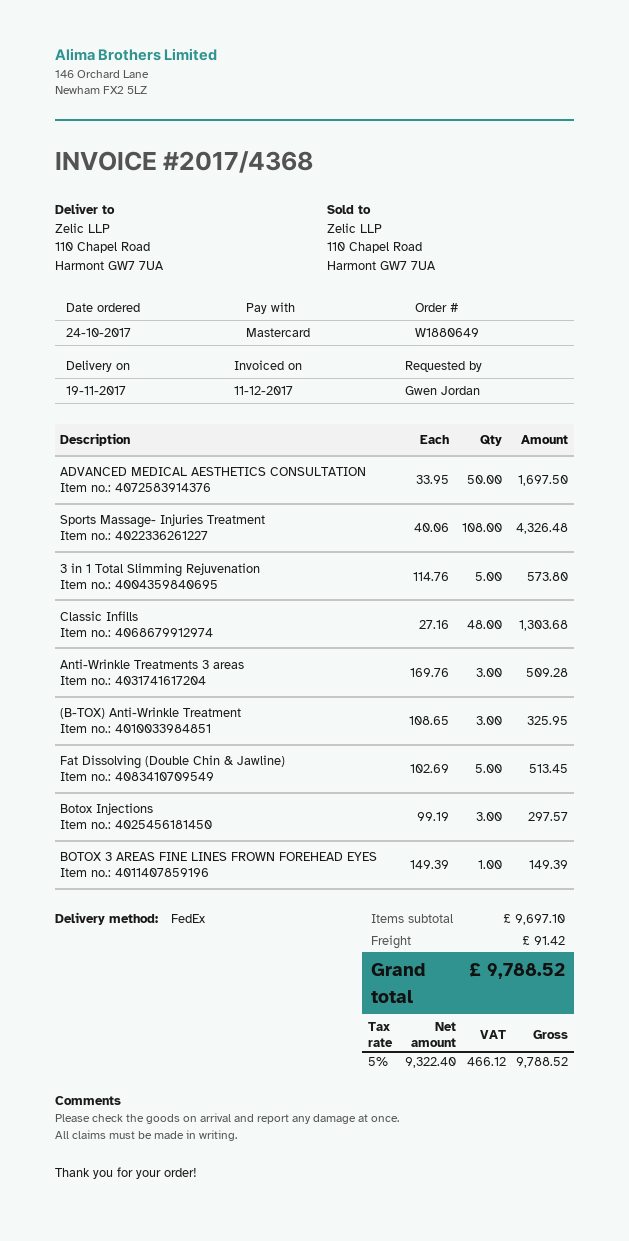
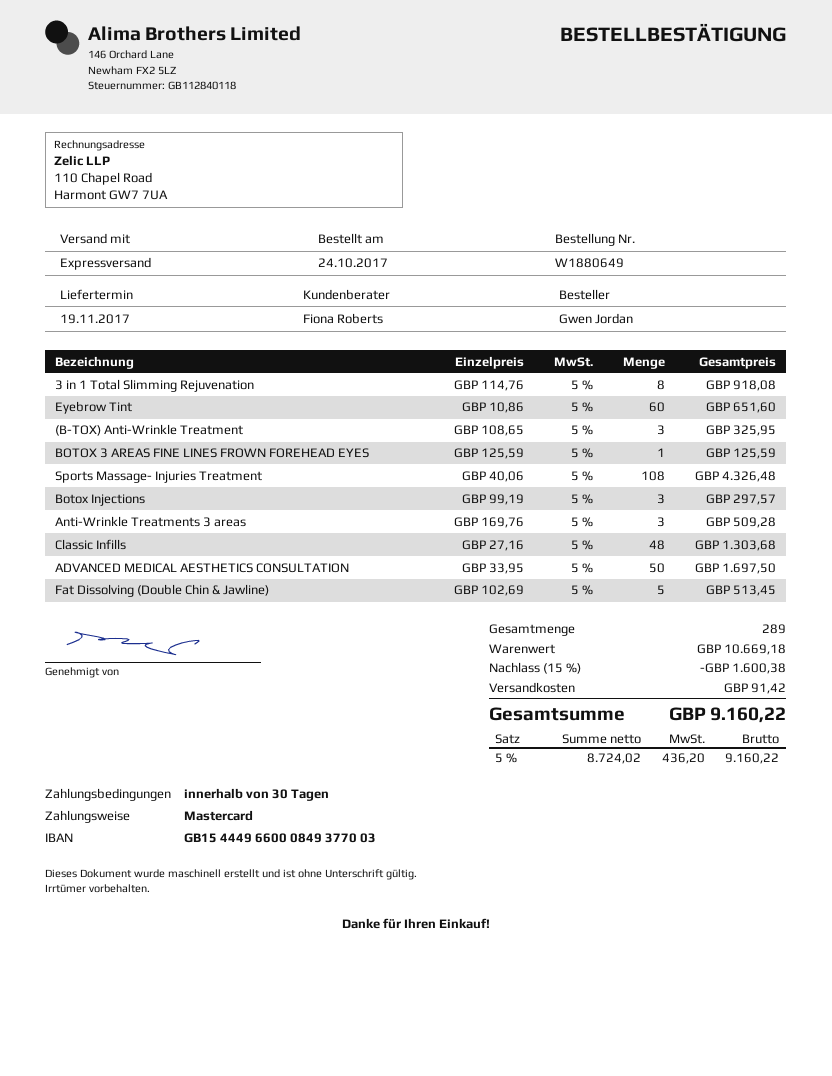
shipping method: FedEx -> express
3 in 1 Total Slimming Rejuvenation: 5 x 114.76 = 573.80 -> 8 x 114.76 = 918.08
BOTOX 3 AREAS FINE LINES FROWN FOREHEAD EYES: 1 x 149.39 = 149.39 -> 1 x 125.59 = 125.59
Eyebrow Tint: none -> 60 x 10.86 = 651.60
subtotal: 9697.10 -> 10669.18
discount: none -> 15% = 1600.38
net: 9322.40 -> 8724.02
tax: 5% = 466.12 -> 5% = 436.20
total: 9788.52 -> 9160.22

